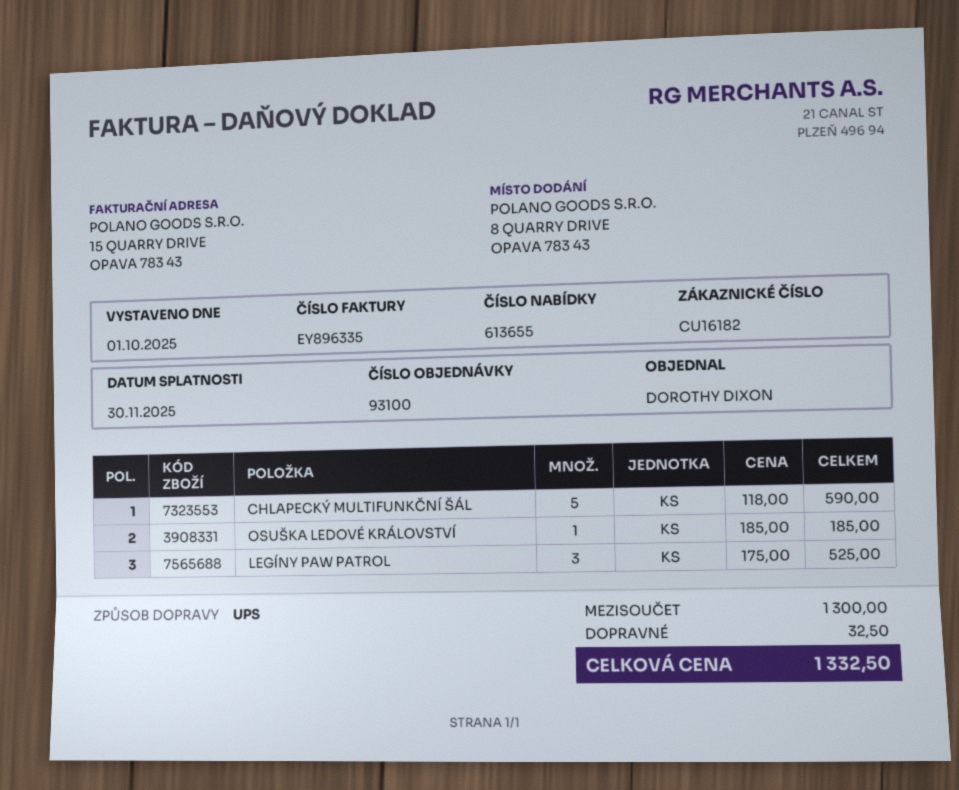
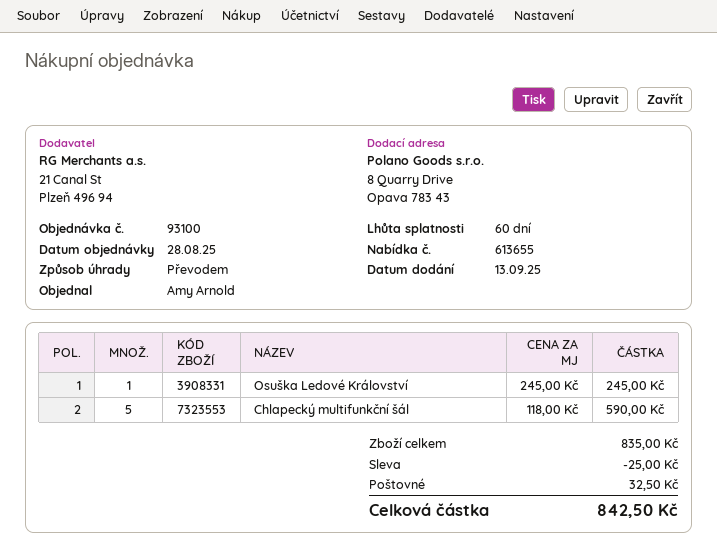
ordered by: DOROTHY DIXON -> Amy Arnold
OSUŠKA LEDOVÉ KRÁLOVSTVÍ: 1 x 185.00 = 185.00 -> 1 x 245.00 = 245.00
LEGÍNY PAW PATROL: 3 x 175.00 = 525.00 -> none
subtotal: 1300.00 -> 835.00
discount: none -> 25.00
total: 1332.50 -> 842.50

